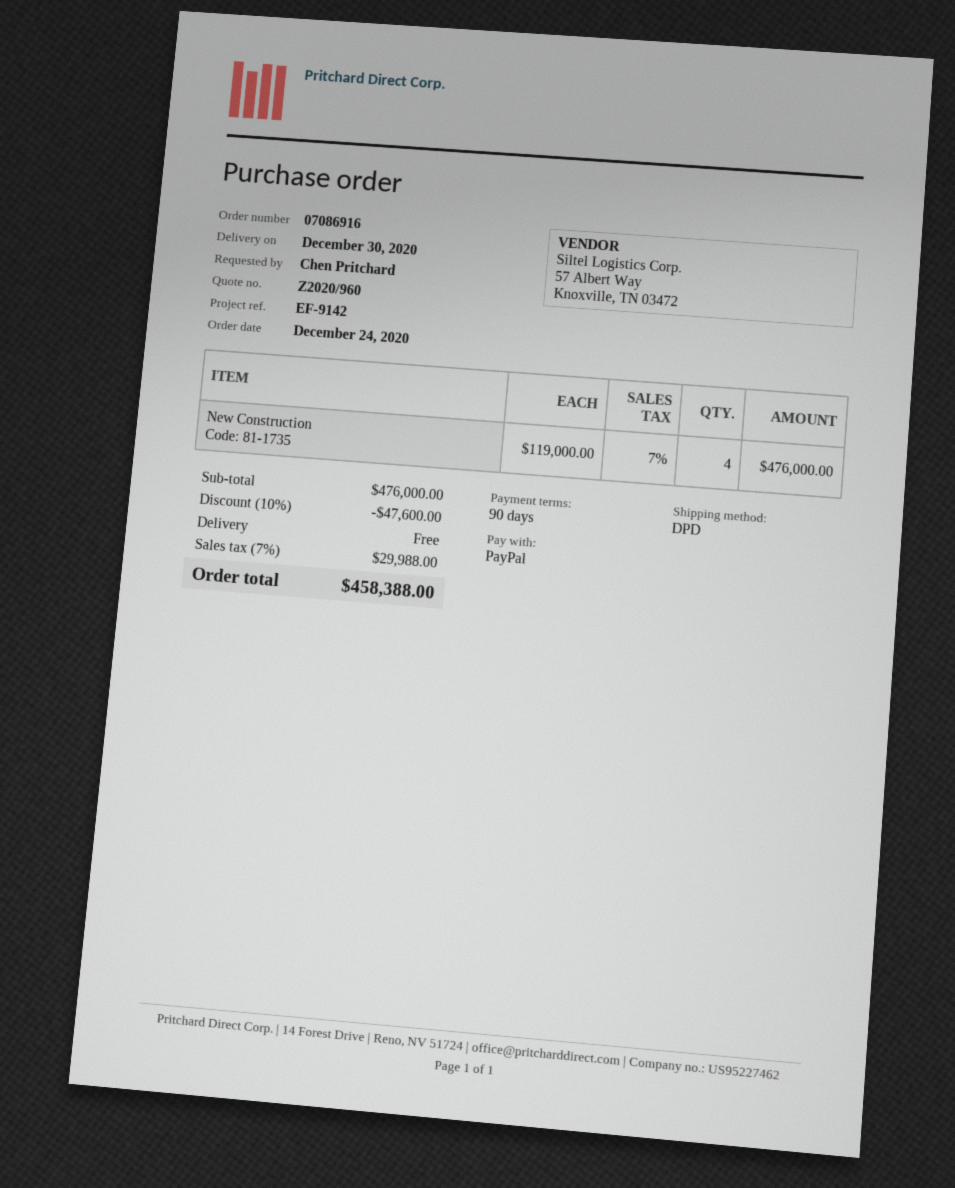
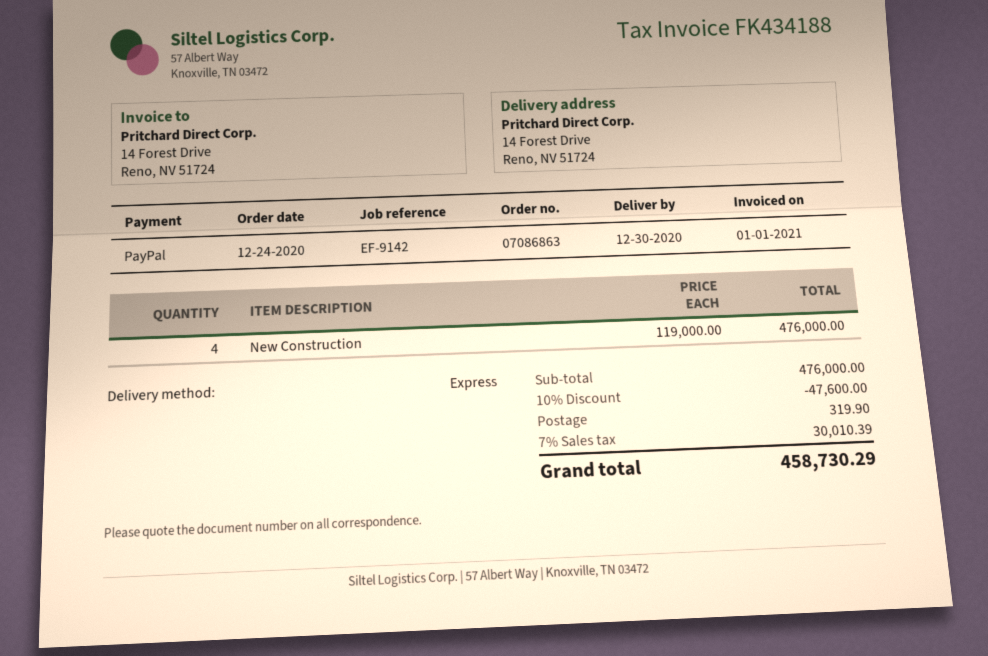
order number: 07086916 -> 07086863
shipping method: DPD -> express
shipping: 0.00 -> 319.90
tax: 7% = 29988.00 -> 7% = 30010.39
total: 458388.00 -> 458730.29

